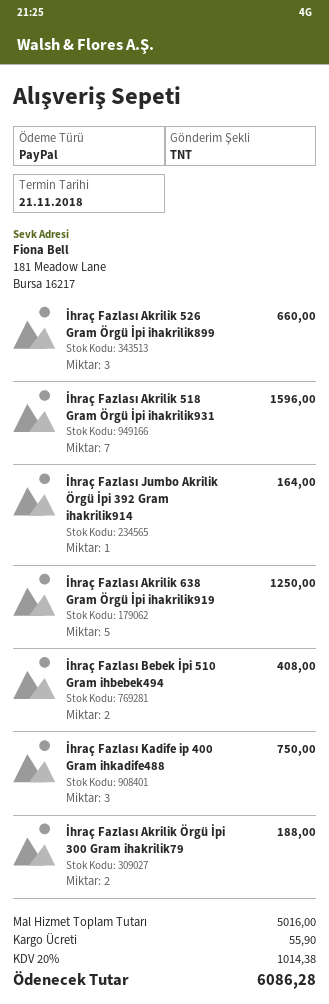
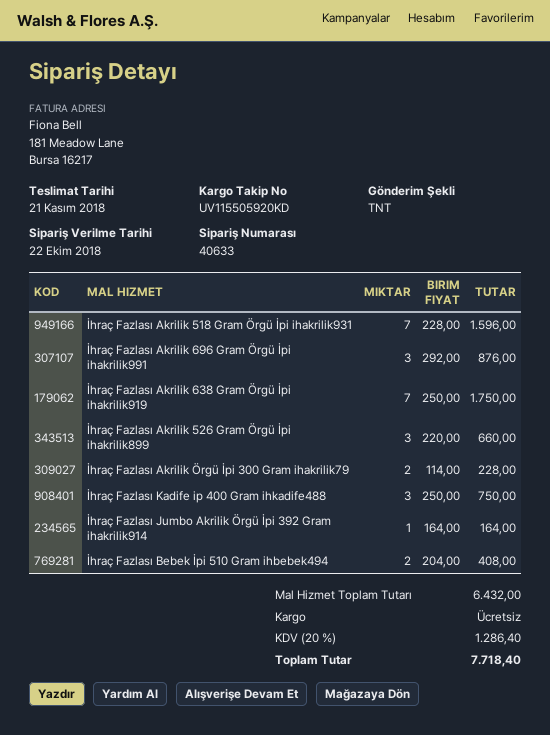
İhraç Fazlası Akrilik 638 Gram Örgü İpi ihakrilik919: 5 for 1250.00 -> 7 for 1750.00
İhraç Fazlası Akrilik Örgü İpi 300 Gram ihakrilik79: 2 for 188.00 -> 2 for 228.00
İhraç Fazlası Akrilik 696 Gram Örgü İpi ihakrilik991: none -> 3 for 876.00
subtotal: 5016.00 -> 6432.00
shipping: 55.90 -> 0.00
tax: 20% = 1014.38 -> 20% = 1286.40
total: 6086.28 -> 7718.40

